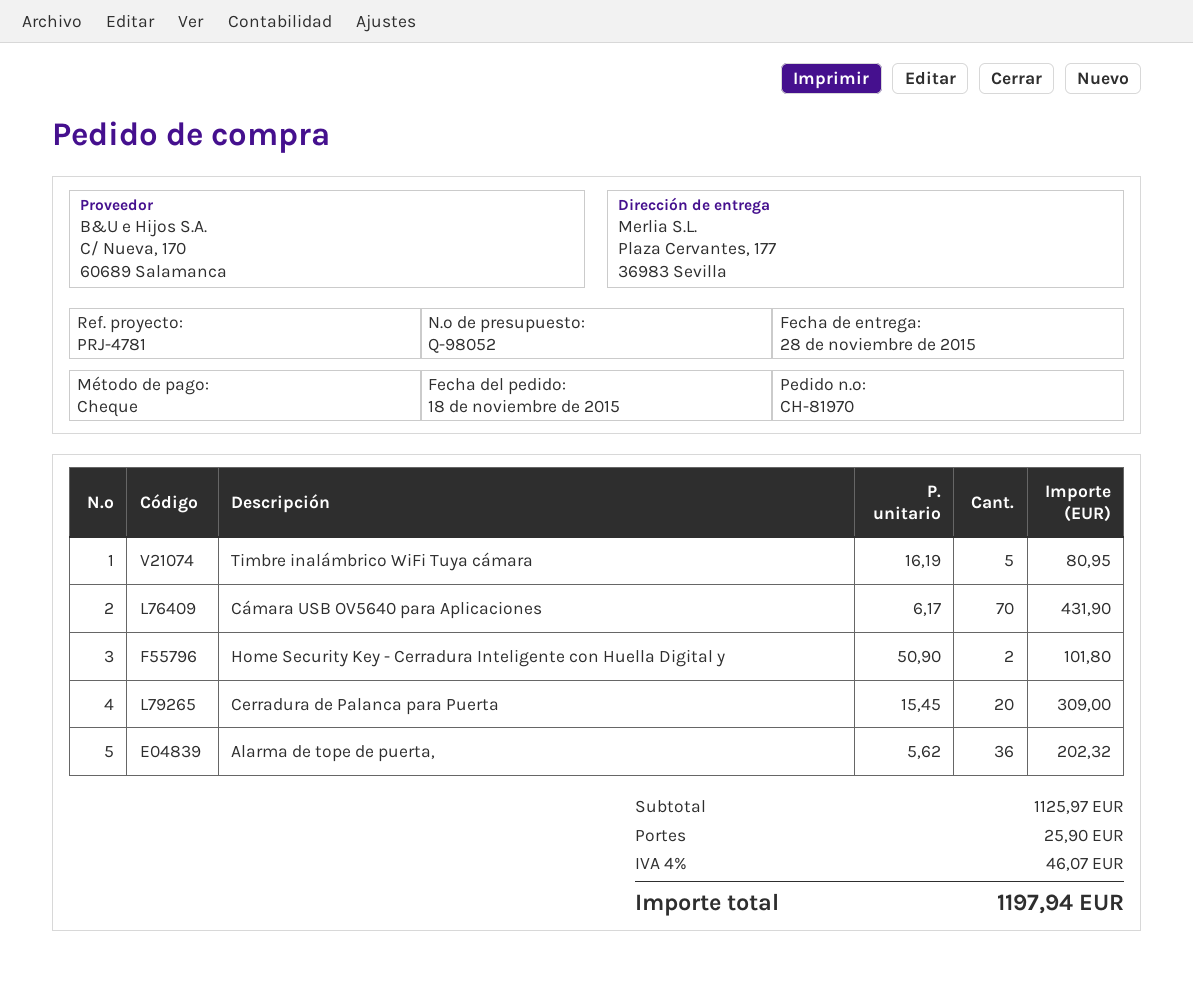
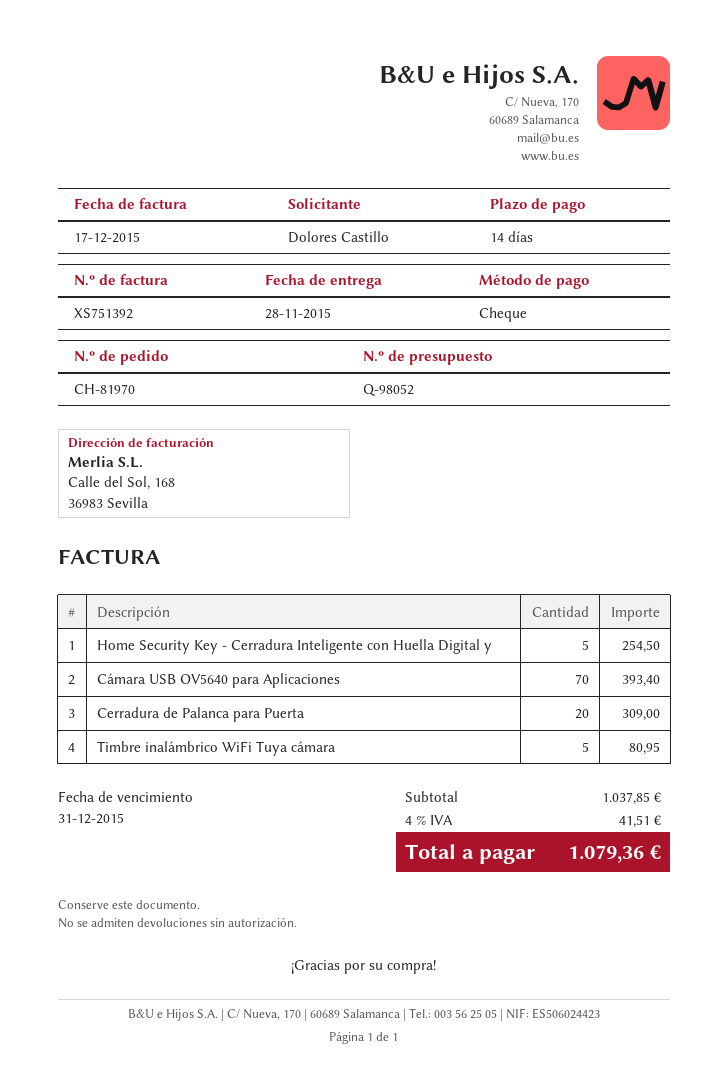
Cámara USB OV5640 para Aplicaciones: 70 for 431.90 -> 70 for 393.40
Home Security Key - Cerradura Inteligente con Huella Digital y: 2 for 101.80 -> 5 for 254.50
Alarma de tope de puerta,: 36 for 202.32 -> none
subtotal: 1125.97 -> 1037.85
shipping: 25.90 -> none
tax: 4% = 46.07 -> 4% = 41.51
total: 1197.94 -> 1079.36

